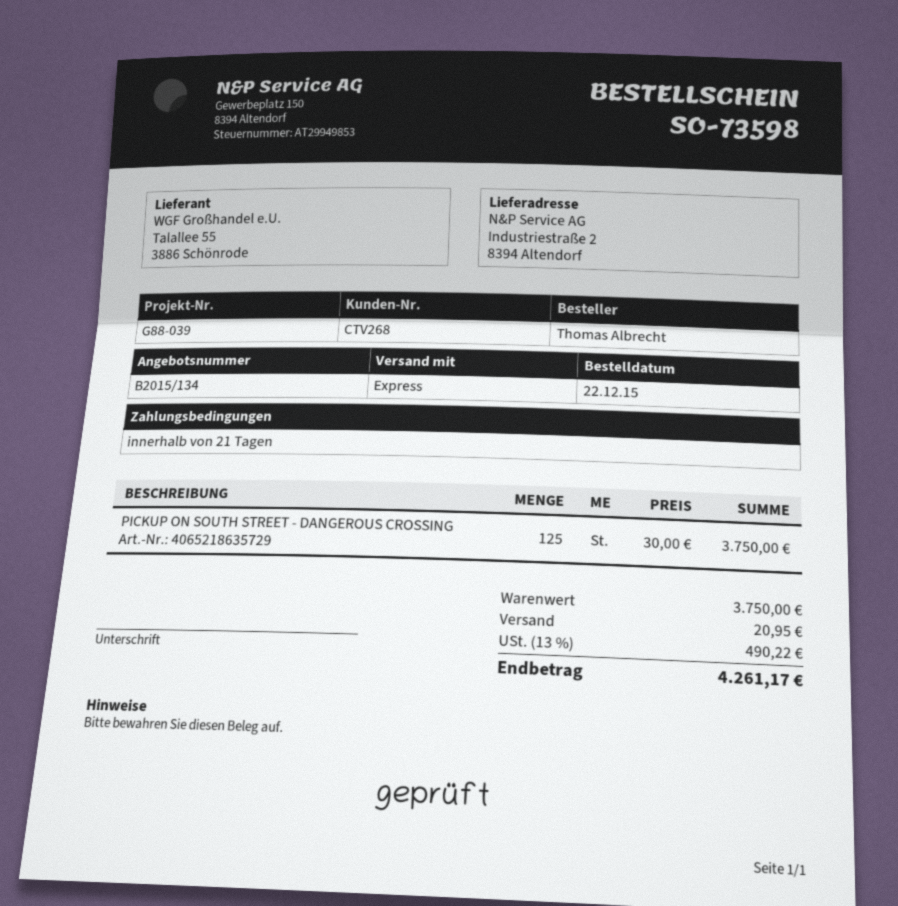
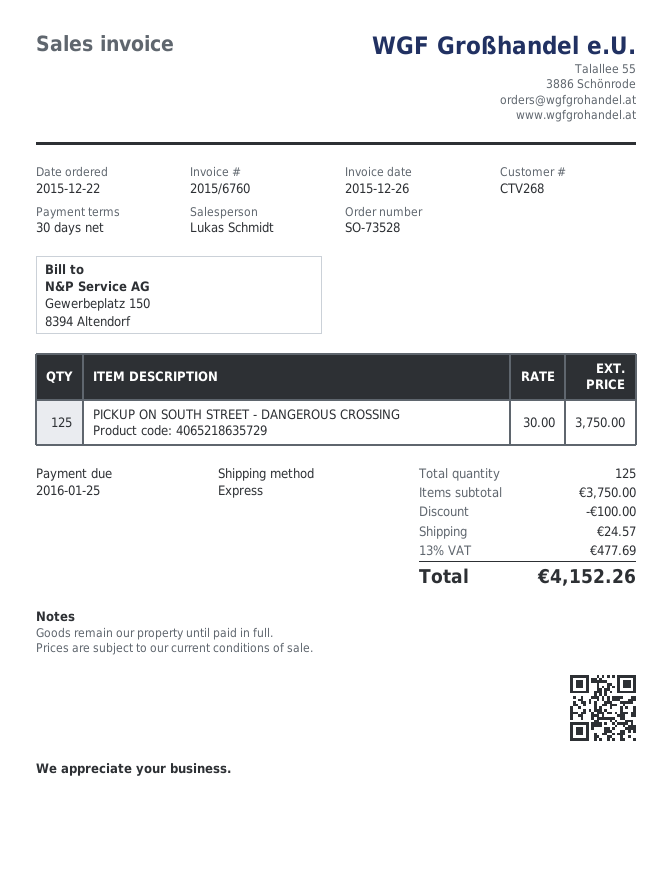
order number: SO-73598 -> SO-73528
payment terms: 21 days -> 30 days
discount: none -> 100.00
shipping: 20.95 -> 24.57
tax: 13% = 490.22 -> 13% = 477.69
total: 4261.17 -> 4152.26

